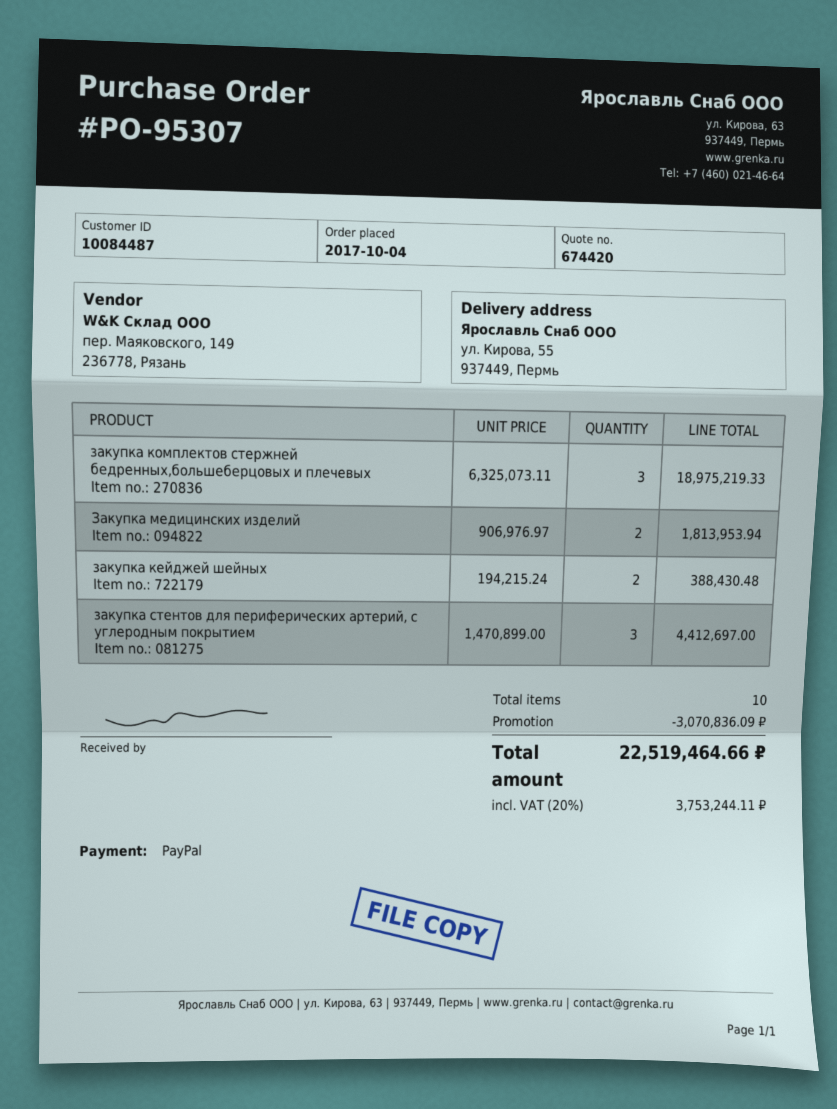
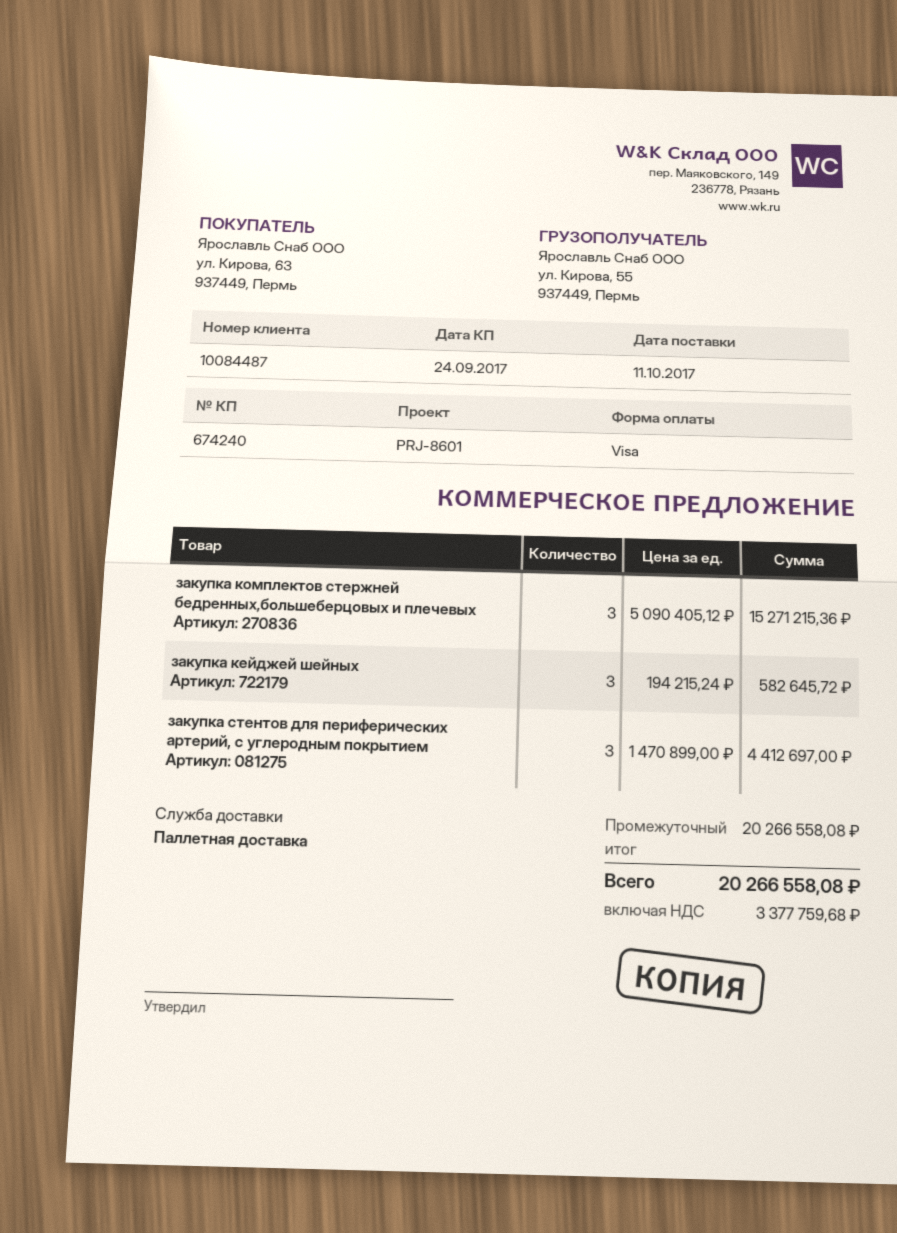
quote number: 674420 -> 674240
payment method: PayPal -> Visa
закупка комплектов стержней бедренных,большеберцовых и плечевых: 3 x 6325073.11 = 18975219.33 -> 3 x 5090405.12 = 15271215.36
Закупка медицинских изделий: 2 x 906976.97 = 1813953.94 -> none
закупка кейджей шейных: 2 x 194215.24 = 388430.48 -> 3 x 194215.24 = 582645.72
discount: 3070836.09 -> none
tax: 3753244.11 -> 3377759.68
total: 22519464.66 -> 20266558.08

